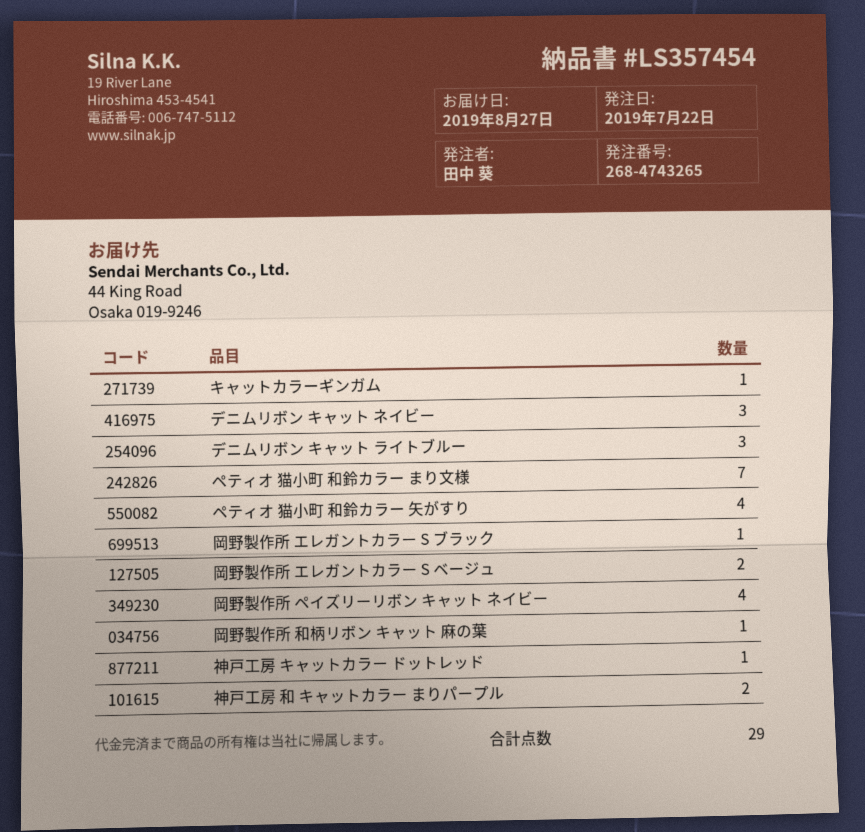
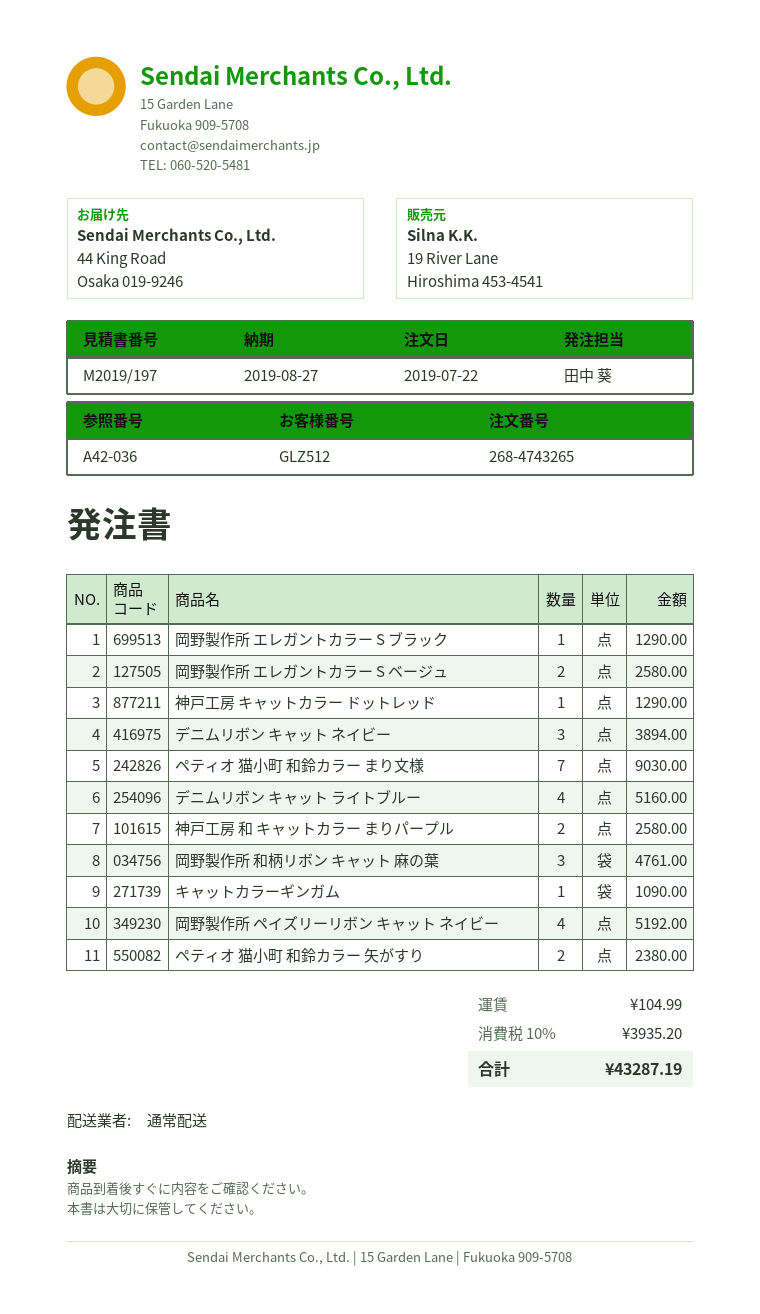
デニムリボン キャット ライトブルー: 3 -> 4
ペティオ 猫小町 和鈴カラー 矢がすり: 4 -> 2
岡野製作所 和柄リボン キャット 麻の葉: 1 -> 3

